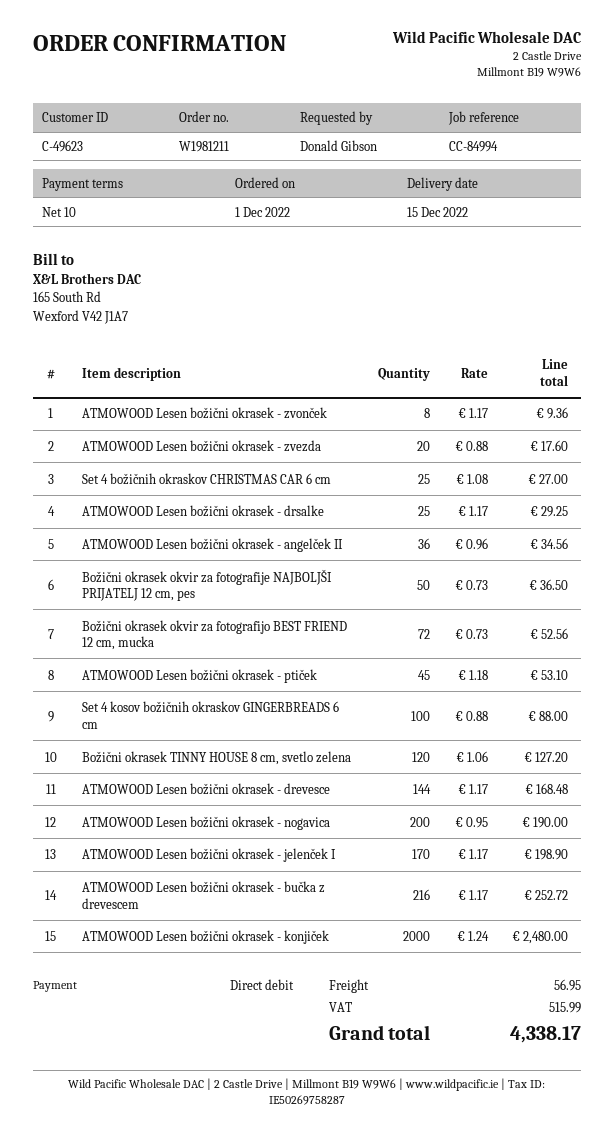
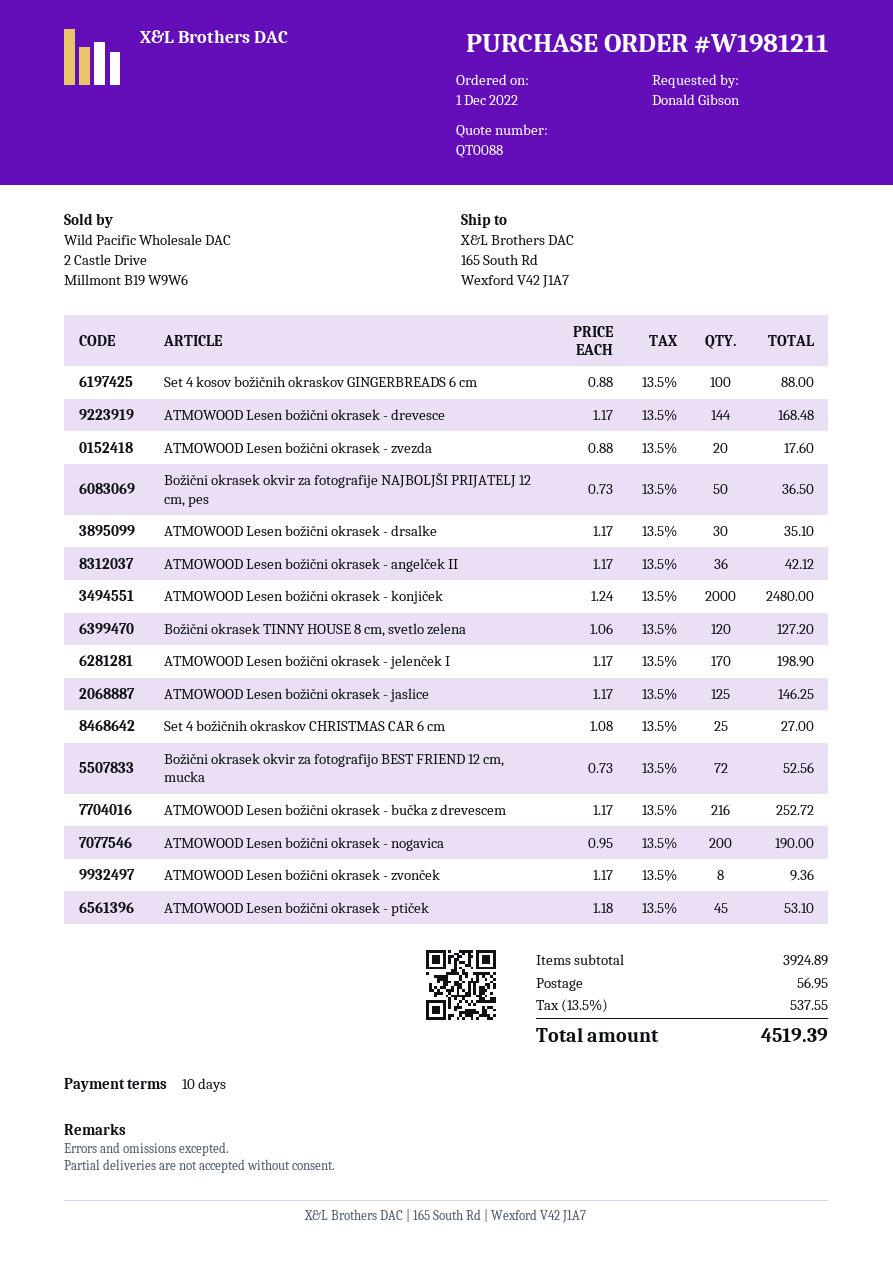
ATMOWOOD Lesen božični okrasek - drsalke: 25 x 1.17 = 29.25 -> 30 x 1.17 = 35.10
ATMOWOOD Lesen božični okrasek - angelček II: 36 x 0.96 = 34.56 -> 36 x 1.17 = 42.12
ATMOWOOD Lesen božični okrasek - jaslice: none -> 125 x 1.17 = 146.25
tax: 515.99 -> 537.55
total: 4338.17 -> 4519.39

